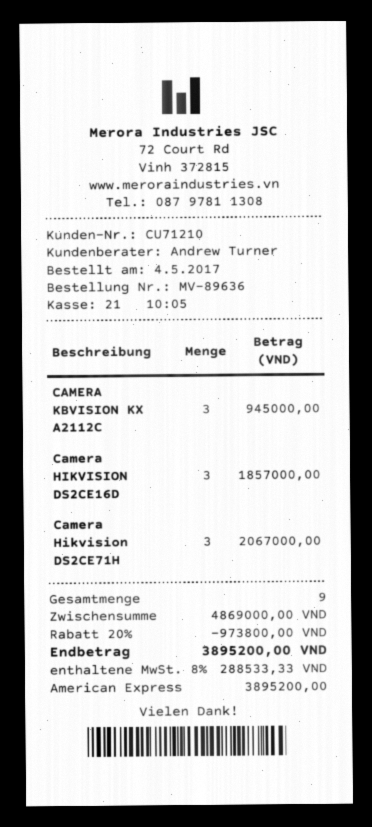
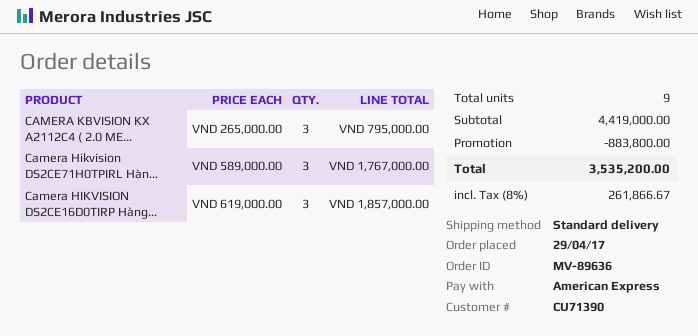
order date: 2017-05-04 -> 2017-04-29
customer number: CU71210 -> CU71390
CAMERA KBVISION KX A2112C: 3 for 945000.00 -> 3 for 795000.00
Camera Hikvision DS2CE71H: 3 for 2067000.00 -> 3 for 1767000.00
subtotal: 4869000.00 -> 4419000.00
discount: 973800.00 -> 883800.00
tax: 8% = 288533.33 -> 8% = 261866.67
total: 3895200.00 -> 3535200.00

